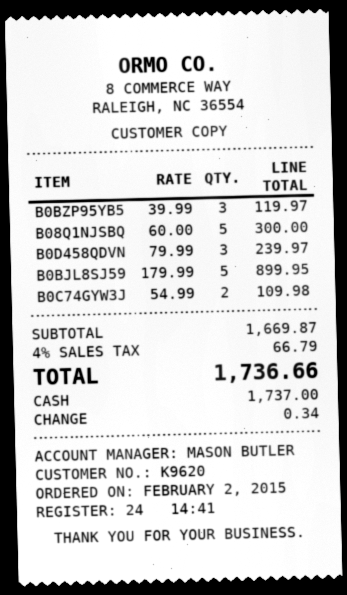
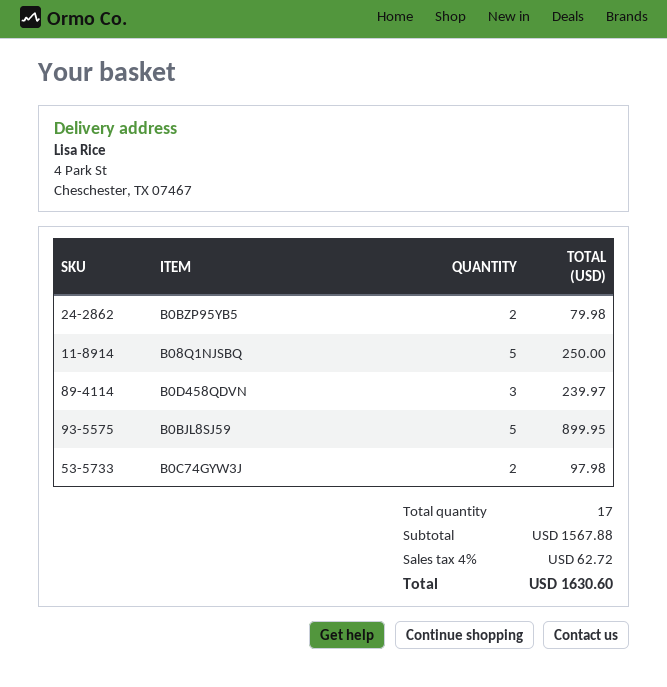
B0BZP95YB5: 3 for 119.97 -> 2 for 79.98
B08Q1NJSBQ: 5 for 300.00 -> 5 for 250.00
B0C74GYW3J: 2 for 109.98 -> 2 for 97.98
subtotal: 1669.87 -> 1567.88
tax: 4% = 66.79 -> 4% = 62.72
total: 1736.66 -> 1630.60

